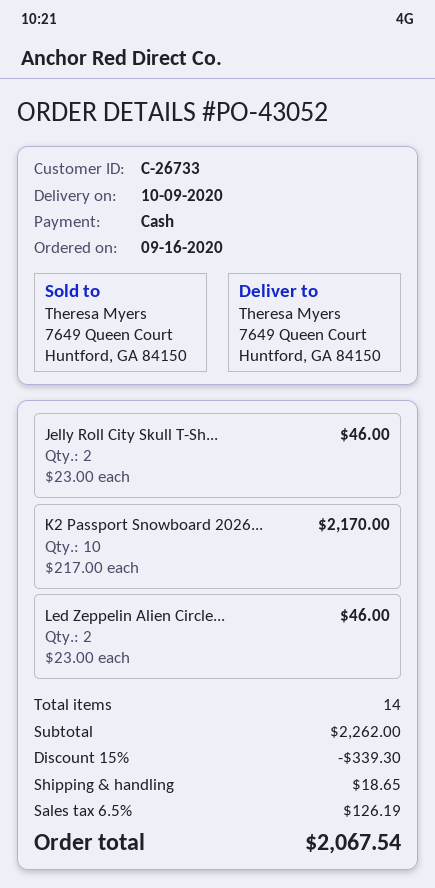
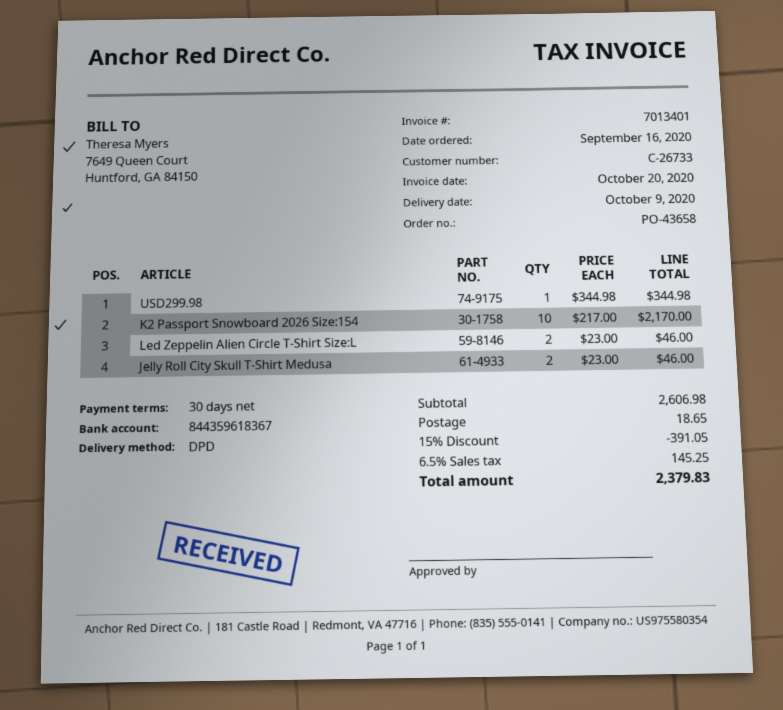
order number: PO-43052 -> PO-43658
USD299.98: none -> 1 x 344.98 = 344.98
subtotal: 2262.00 -> 2606.98
discount: 15% = 339.30 -> 15% = 391.05
tax: 6.5% = 126.19 -> 6.5% = 145.25
total: 2067.54 -> 2379.83

